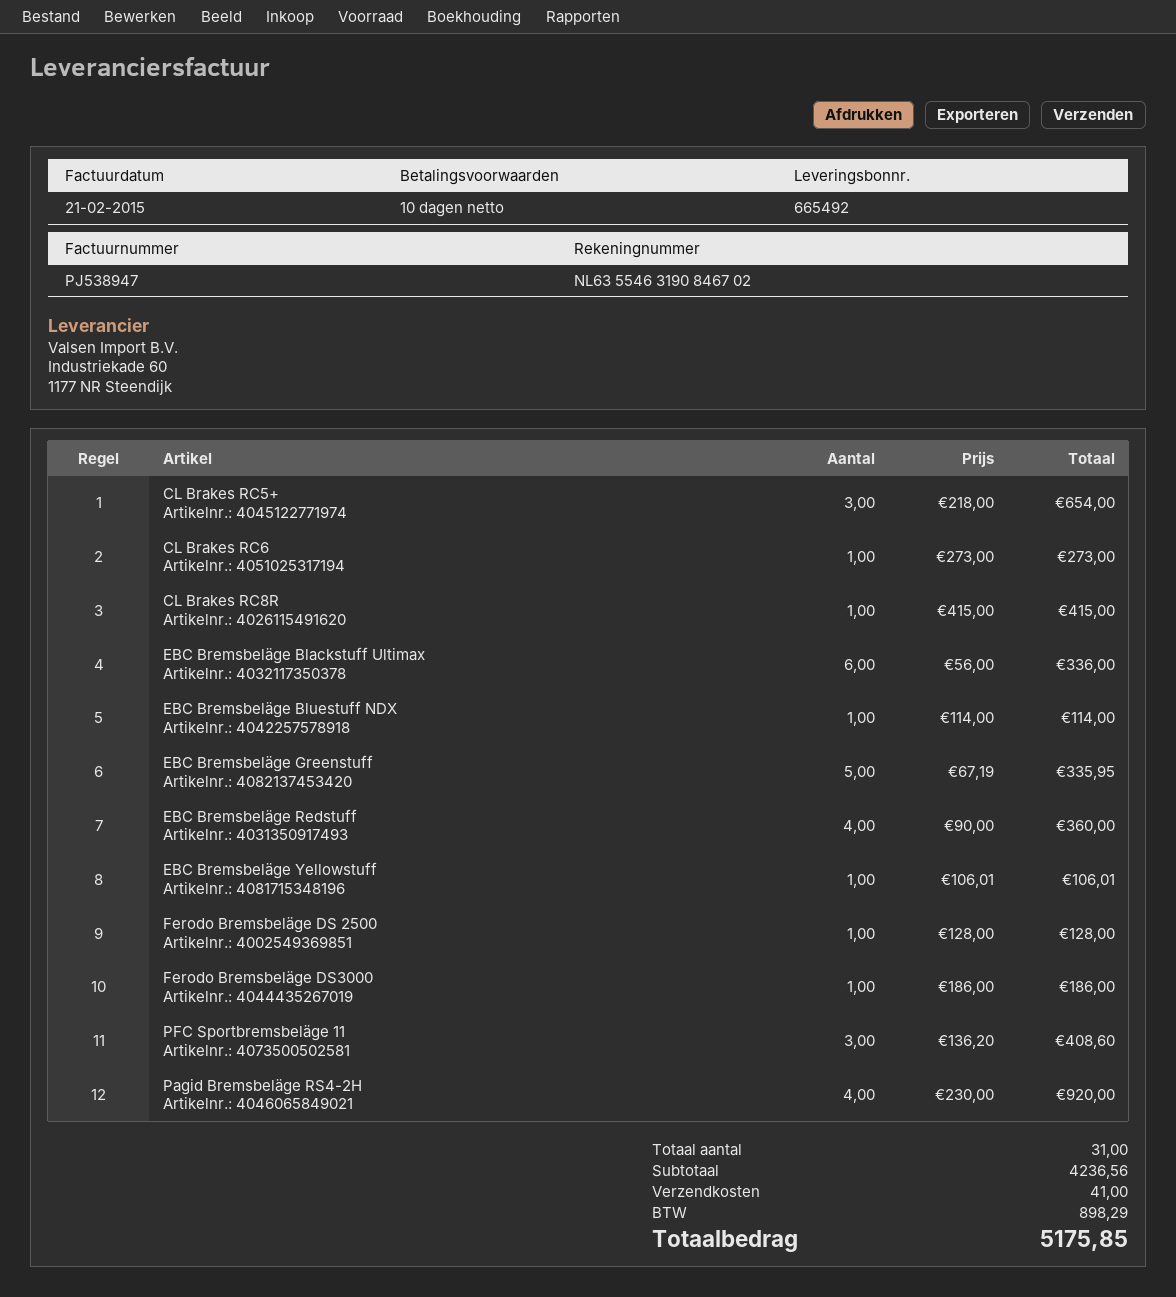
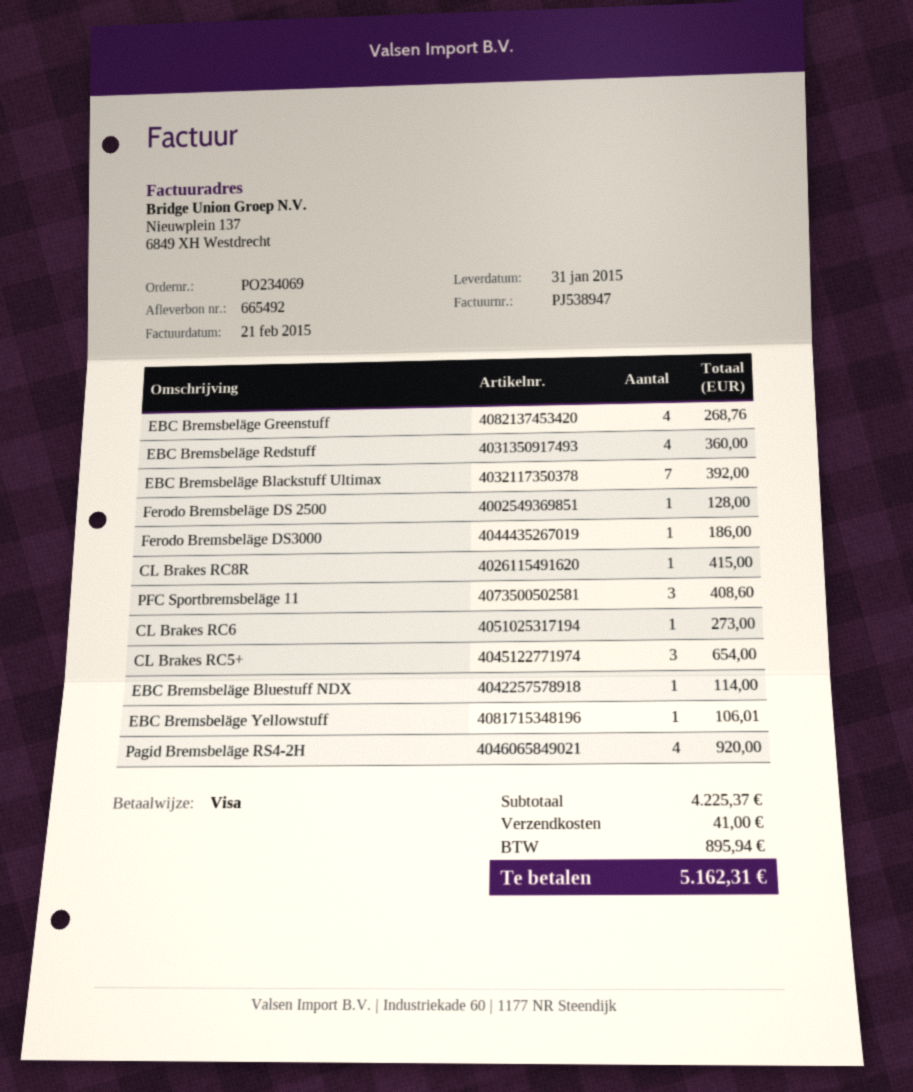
EBC Bremsbeläge Blackstuff Ultimax: 6 for 336.00 -> 7 for 392.00
EBC Bremsbeläge Greenstuff: 5 for 335.95 -> 4 for 268.76
subtotal: 4236.56 -> 4225.37
tax: 898.29 -> 895.94
total: 5175.85 -> 5162.31

